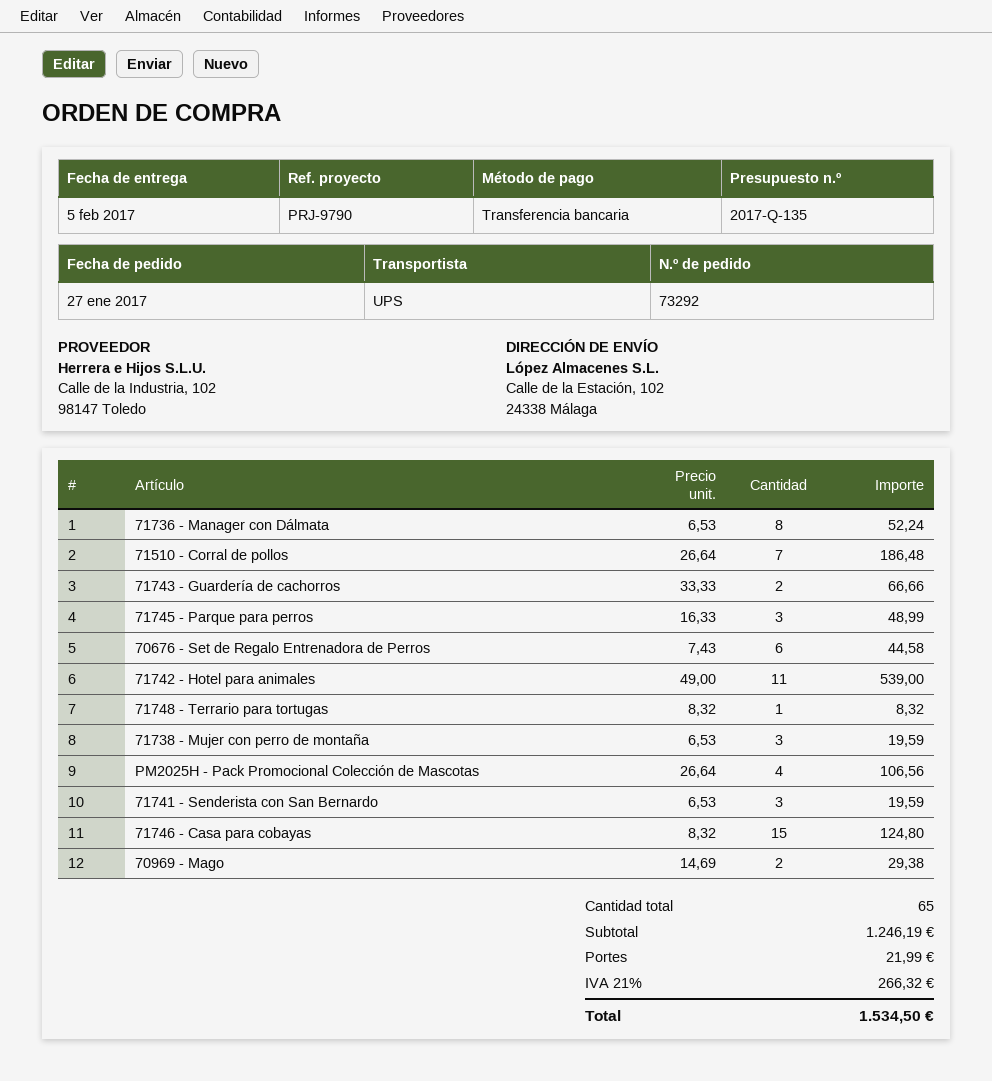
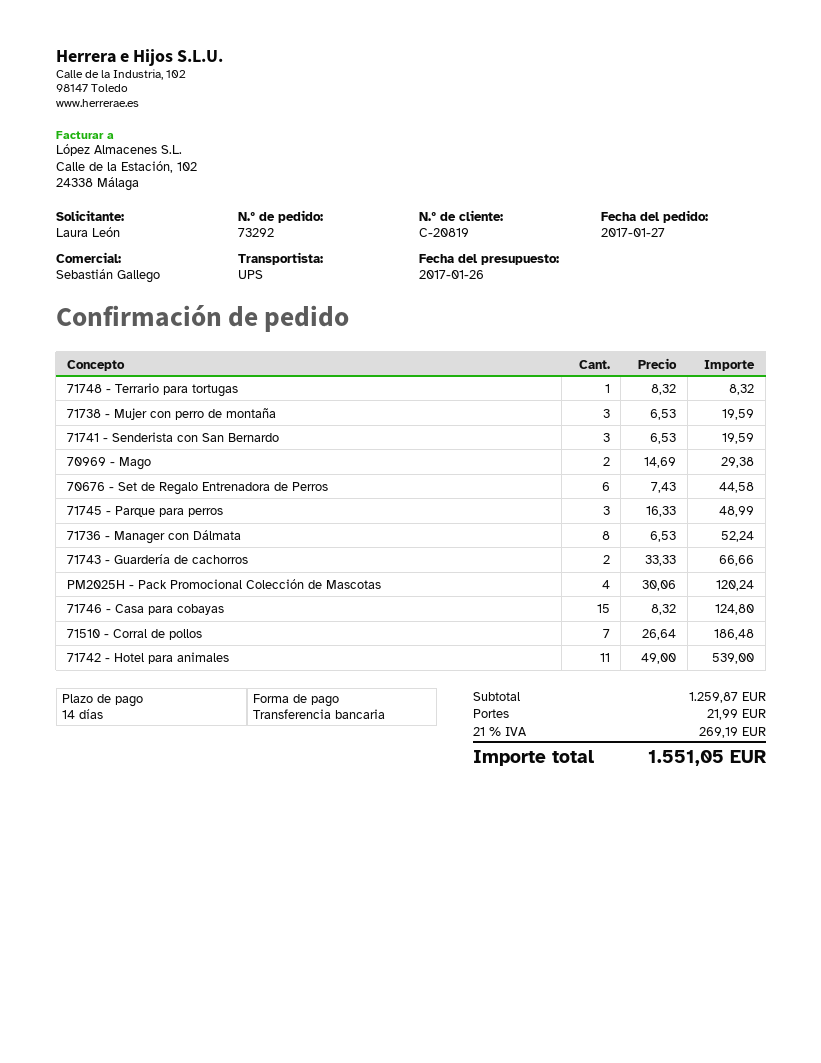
PM2025H - Pack Promocional Colección de Mascotas: 4 x 26.64 = 106.56 -> 4 x 30.06 = 120.24
subtotal: 1246.19 -> 1259.87
tax: 21% = 266.32 -> 21% = 269.19
total: 1534.50 -> 1551.05

